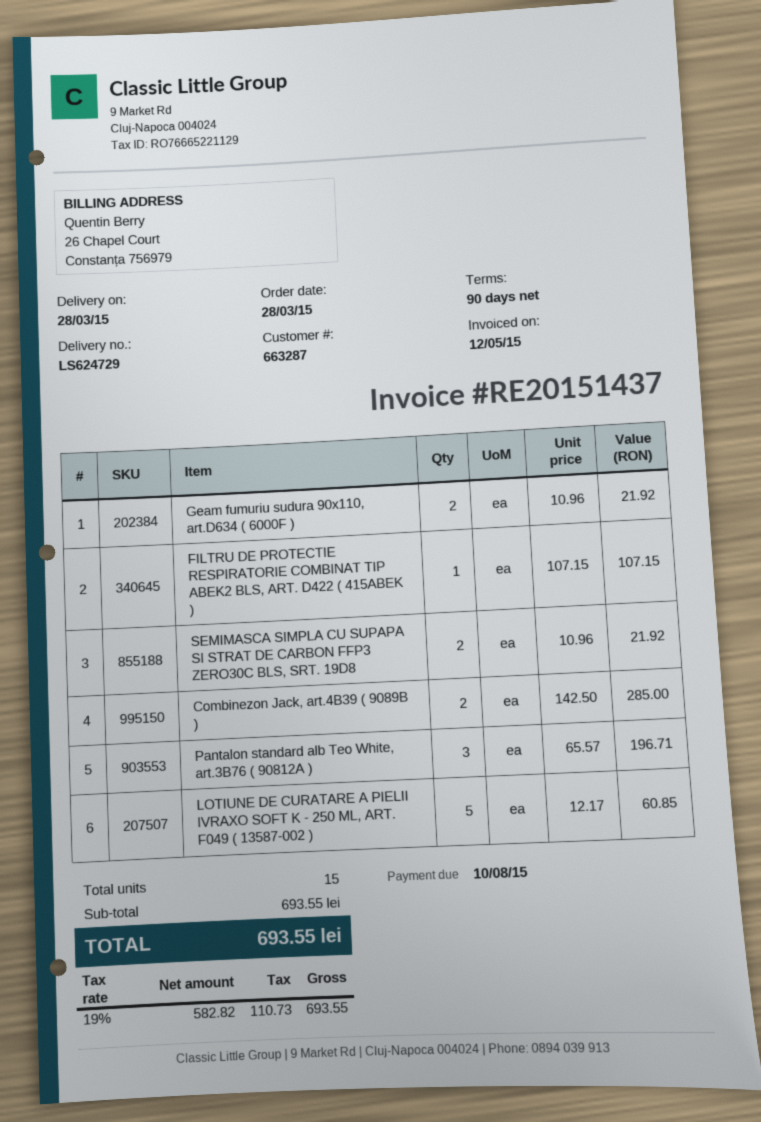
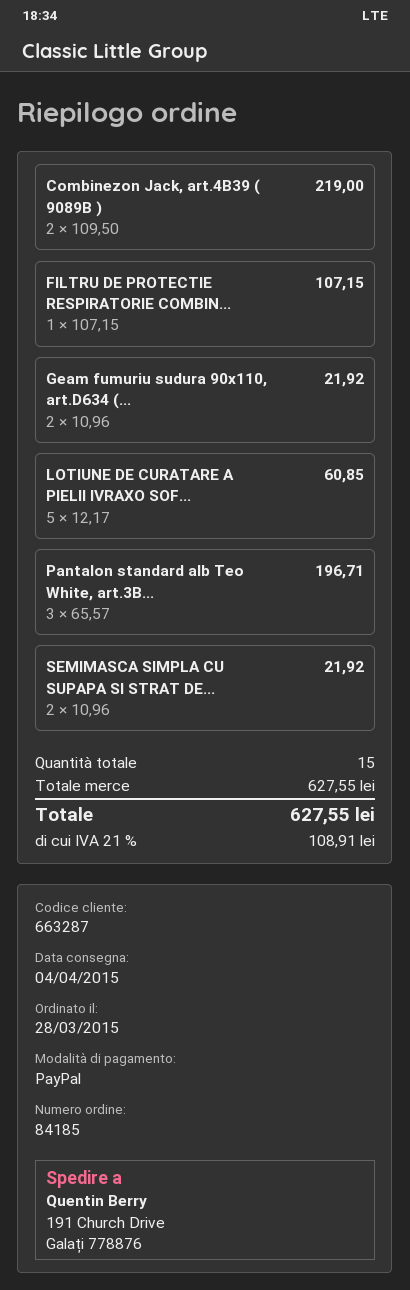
delivery date: 2015-03-28 -> 2015-04-04
Combinezon Jack, art.4B39 ( 9089B ): 2 x 142.50 = 285.00 -> 2 x 109.50 = 219.00
subtotal: 693.55 -> 627.55
tax: 19% = 110.73 -> 21% = 108.91
total: 693.55 -> 627.55

